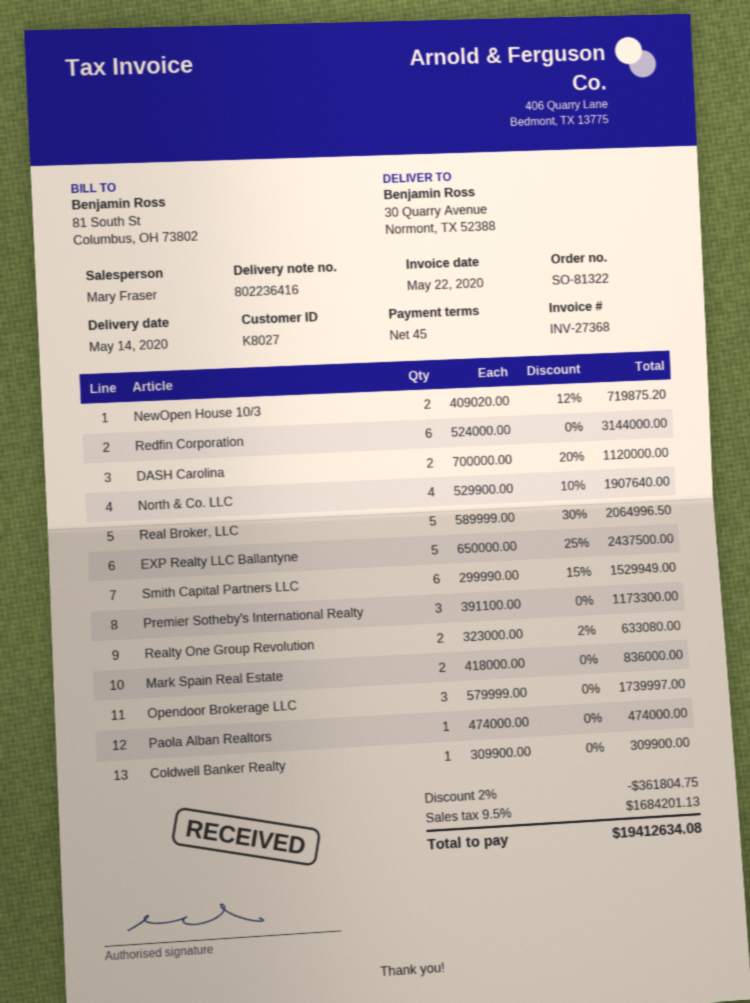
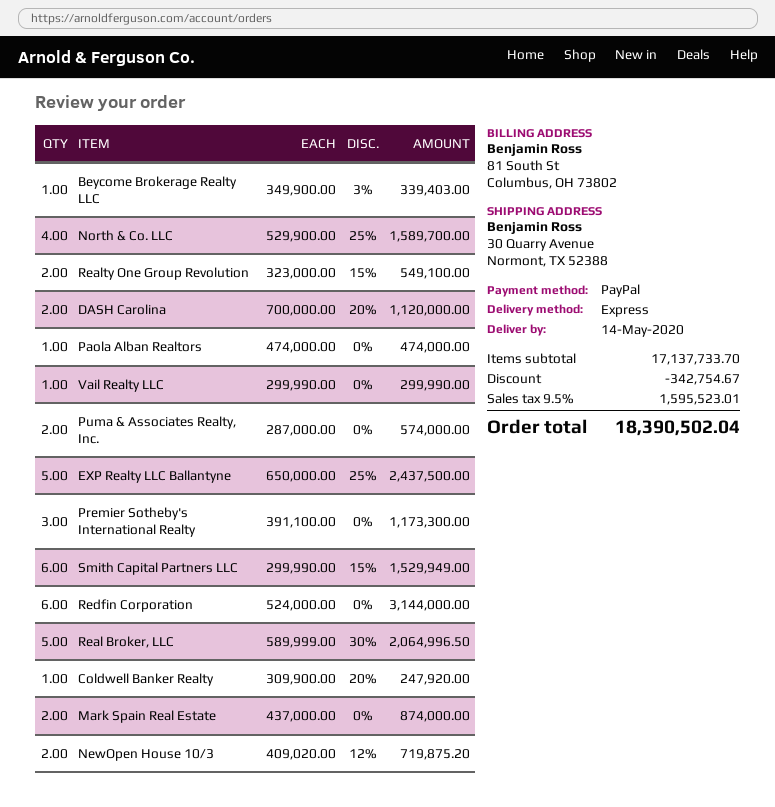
North & Co. LLC: 4 x 529900.00 - 10% = 1907640.00 -> 4 x 529900.00 - 25% = 1589700.00
Realty One Group Revolution: 2 x 323000.00 - 2% = 633080.00 -> 2 x 323000.00 - 15% = 549100.00
Mark Spain Real Estate: 2 x 418000.00 = 836000.00 -> 2 x 437000.00 = 874000.00
Opendoor Brokerage LLC: 3 x 579999.00 = 1739997.00 -> none
Coldwell Banker Realty: 1 x 309900.00 = 309900.00 -> 1 x 309900.00 - 20% = 247920.00
Beycome Brokerage Realty LLC: none -> 1 x 349900.00 - 3% = 339403.00
Vail Realty LLC: none -> 1 x 299990.00 = 299990.00
Puma & Associates Realty, Inc.: none -> 2 x 287000.00 = 574000.00
discount: 361804.75 -> 342754.67
tax: 9.5% = 1684201.13 -> 9.5% = 1595523.01
total: 19412634.08 -> 18390502.04

